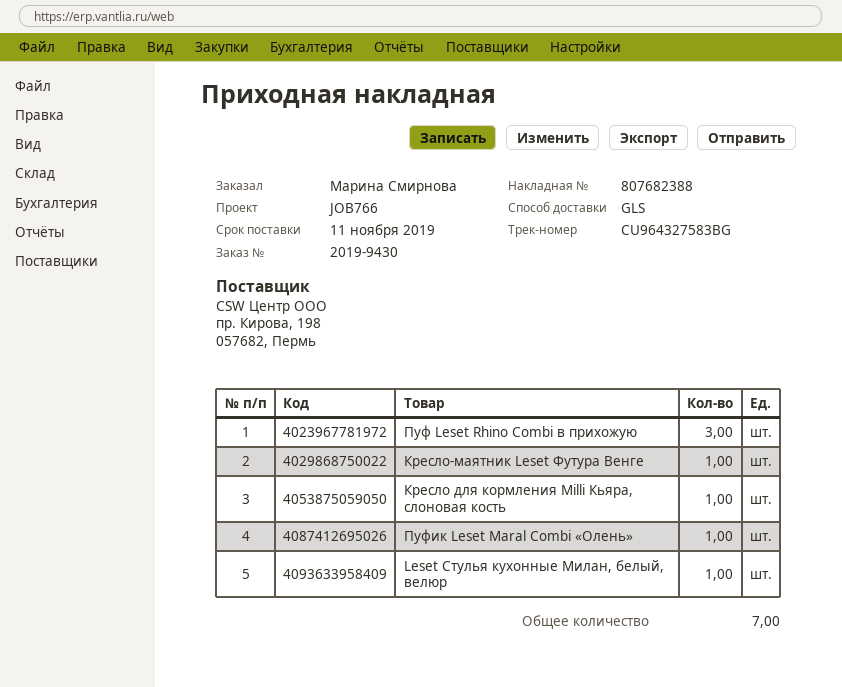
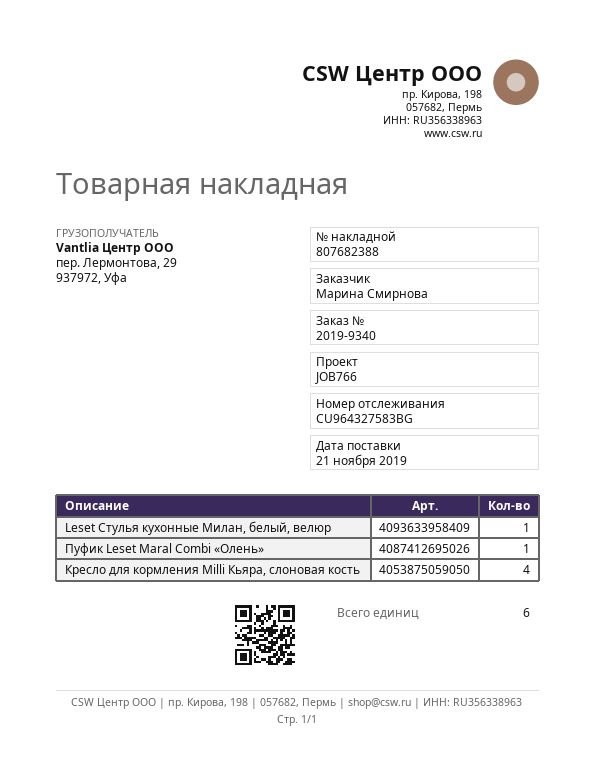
order number: 2019-9430 -> 2019-9340
delivery date: 2019-11-11 -> 2019-11-21
Пуф Leset Rhino Combi в прихожую: 3 -> none
Кресло-маятник Leset Футура Венге: 1 -> none
Кресло для кормления Milli Кьяра, слоновая кость: 1 -> 4
total quantity: 7 -> 6

